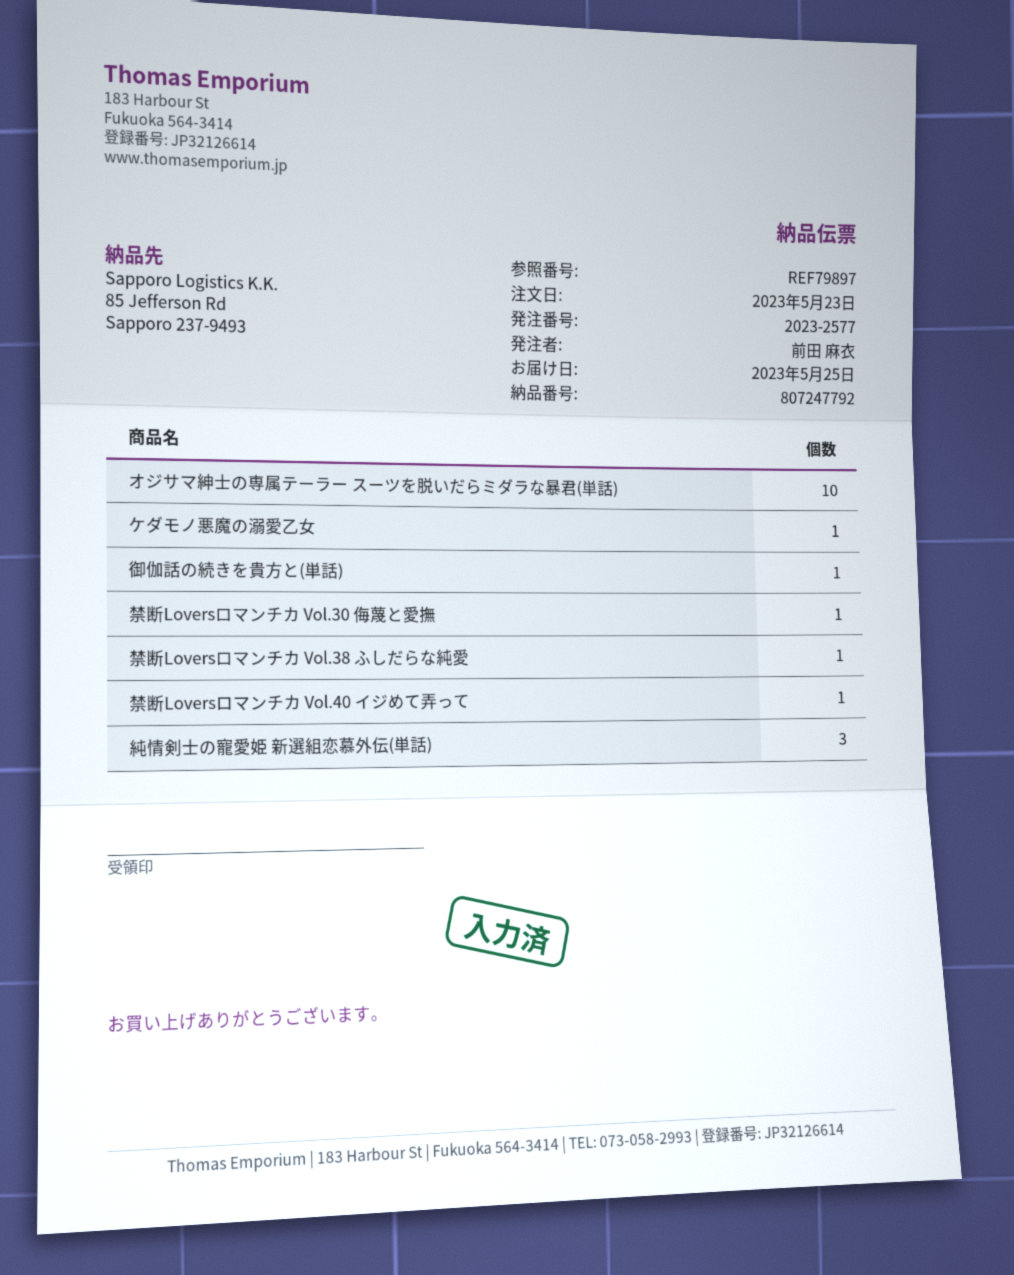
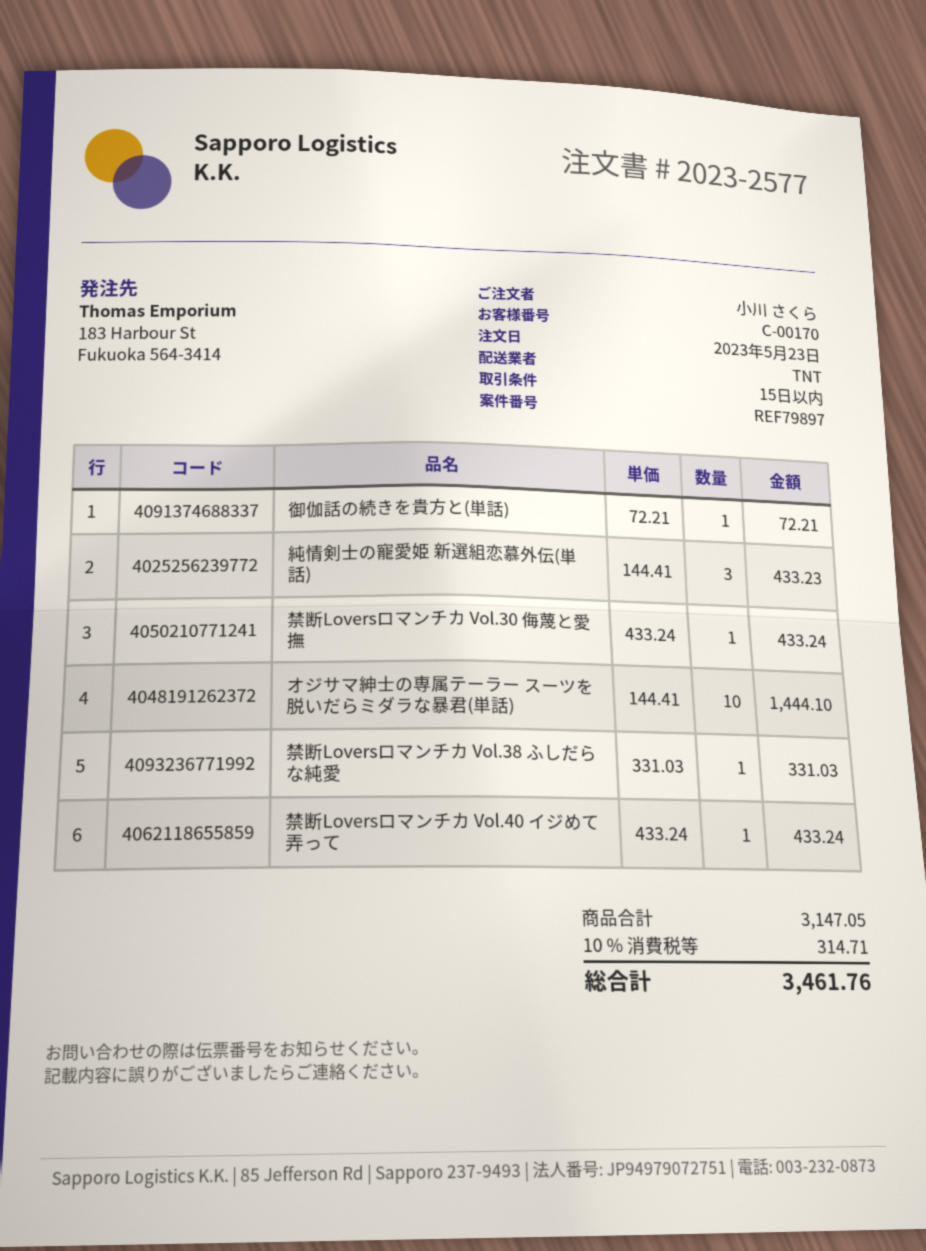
ordered by: 前田 麻衣 -> 小川 さくら
ケダモノ悪魔の溺愛乙女: 1 -> none

